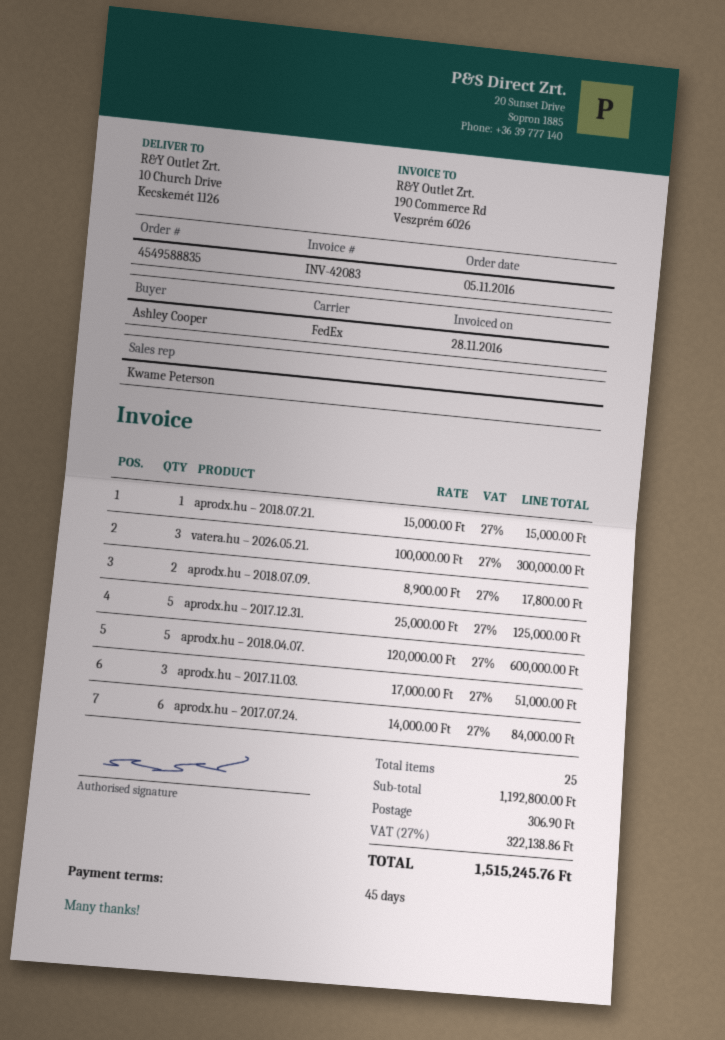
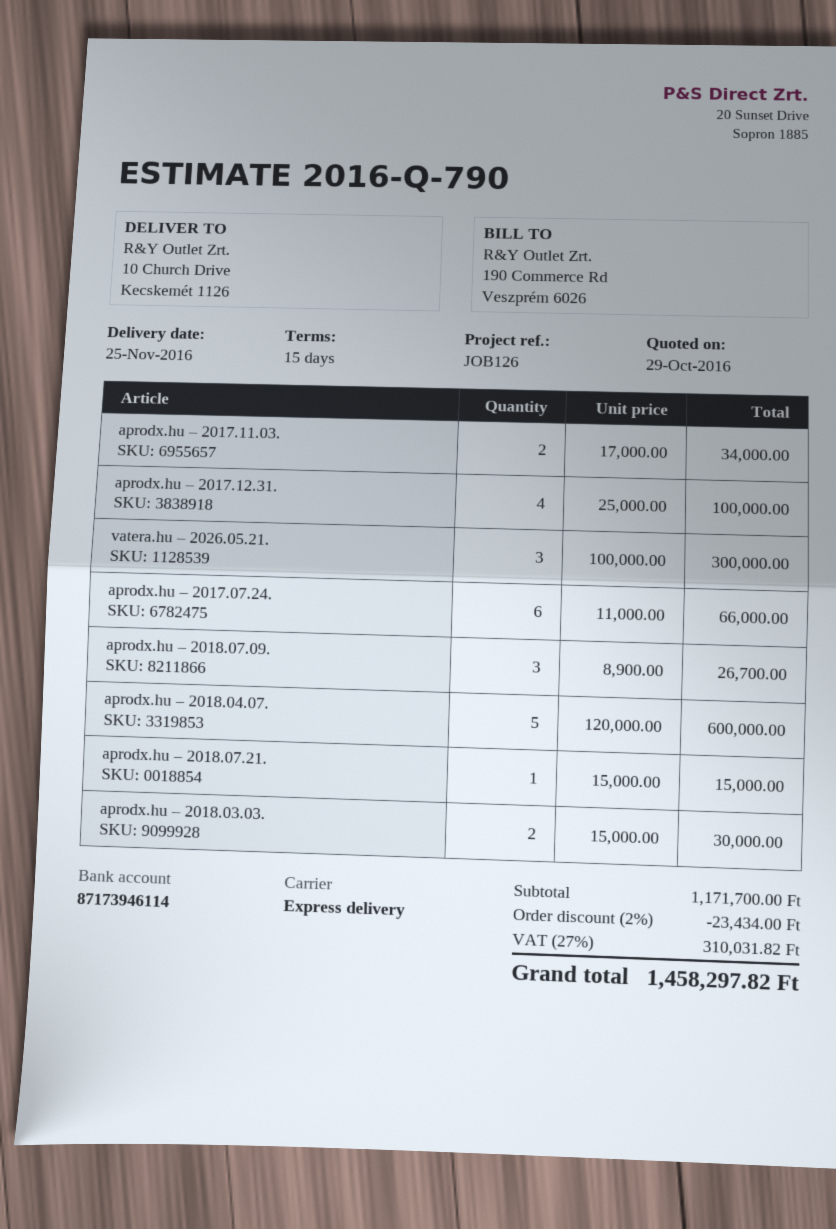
payment terms: 45 days -> 15 days
shipping method: FedEx -> express
aprodx.hu – 2018.07.09.: 2 x 8900.00 = 17800.00 -> 3 x 8900.00 = 26700.00
aprodx.hu – 2017.12.31.: 5 x 25000.00 = 125000.00 -> 4 x 25000.00 = 100000.00
aprodx.hu – 2017.11.03.: 3 x 17000.00 = 51000.00 -> 2 x 17000.00 = 34000.00
aprodx.hu – 2017.07.24.: 6 x 14000.00 = 84000.00 -> 6 x 11000.00 = 66000.00
aprodx.hu – 2018.03.03.: none -> 2 x 15000.00 = 30000.00
subtotal: 1192800.00 -> 1171700.00
discount: none -> 2% = 23434.00
shipping: 306.90 -> none
tax: 27% = 322138.86 -> 27% = 310031.82
total: 1515245.76 -> 1458297.82

